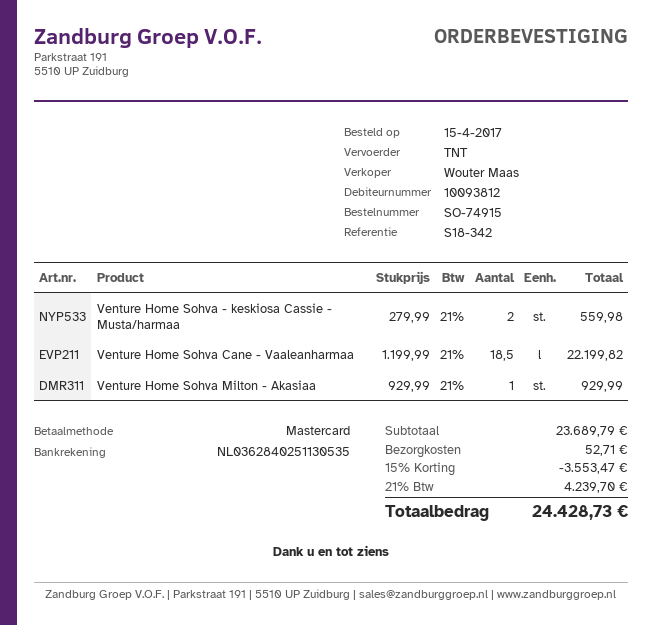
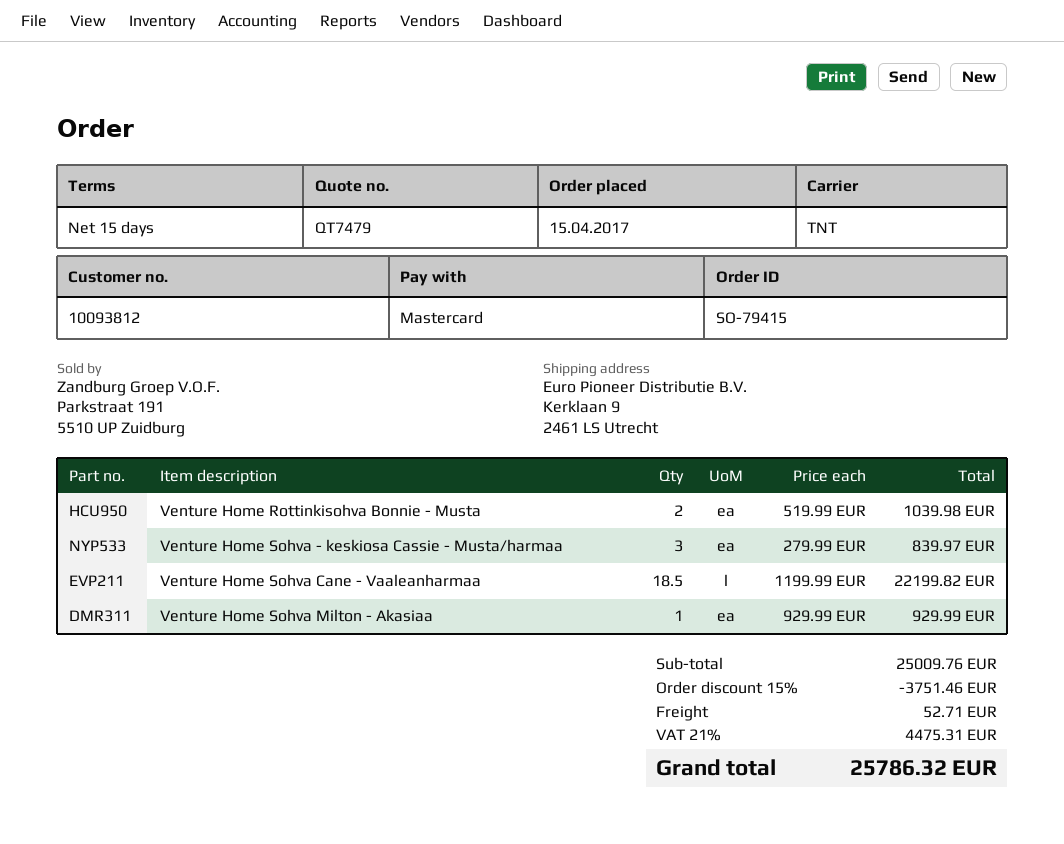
order number: SO-74915 -> SO-79415
Venture Home Sohva - keskiosa Cassie - Musta/harmaa: 2 x 279.99 = 559.98 -> 3 x 279.99 = 839.97
Venture Home Rottinkisohva Bonnie - Musta: none -> 2 x 519.99 = 1039.98
subtotal: 23689.79 -> 25009.76
discount: 15% = 3553.47 -> 15% = 3751.46
tax: 21% = 4239.70 -> 21% = 4475.31
total: 24428.73 -> 25786.32

